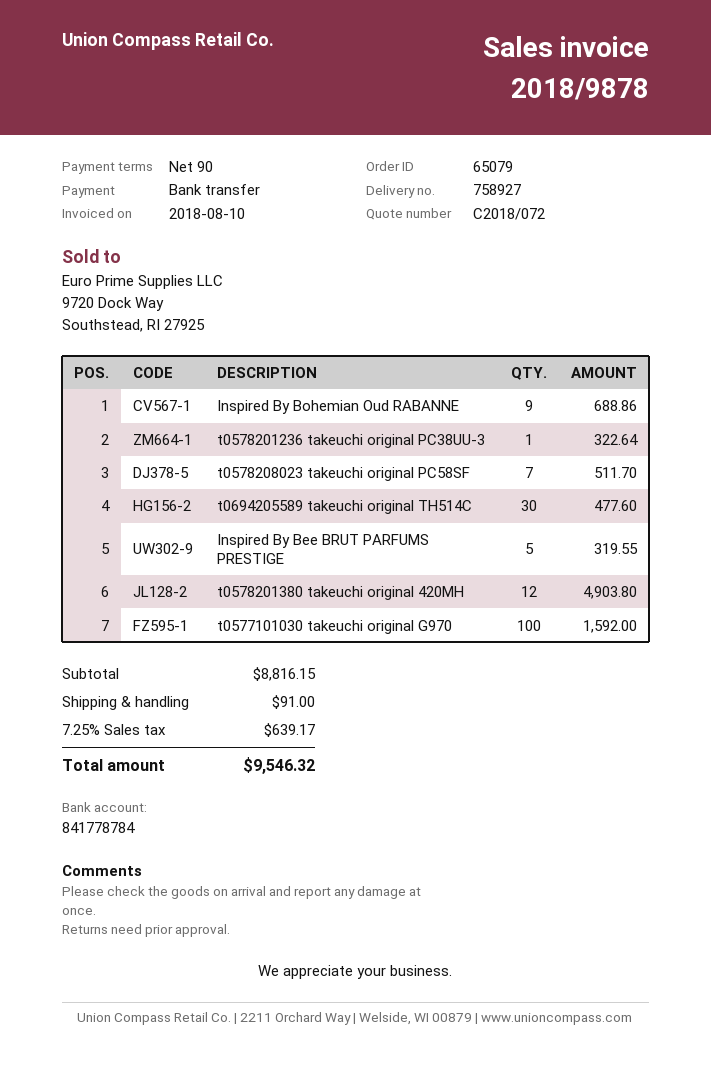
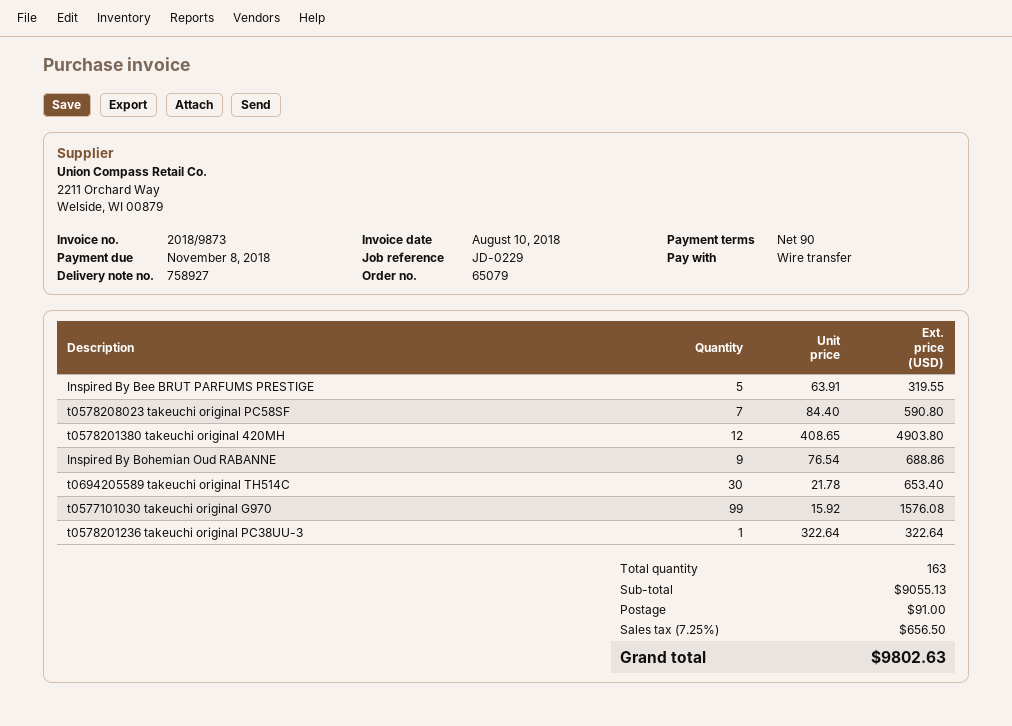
invoice number: 2018/9878 -> 2018/9873
t0578208023 takeuchi original PC58SF: 7 for 511.70 -> 7 for 590.80
t0694205589 takeuchi original TH514C: 30 for 477.60 -> 30 for 653.40
t0577101030 takeuchi original G970: 100 for 1592.00 -> 99 for 1576.08
subtotal: 8816.15 -> 9055.13
tax: 7.25% = 639.17 -> 7.25% = 656.50
total: 9546.32 -> 9802.63

